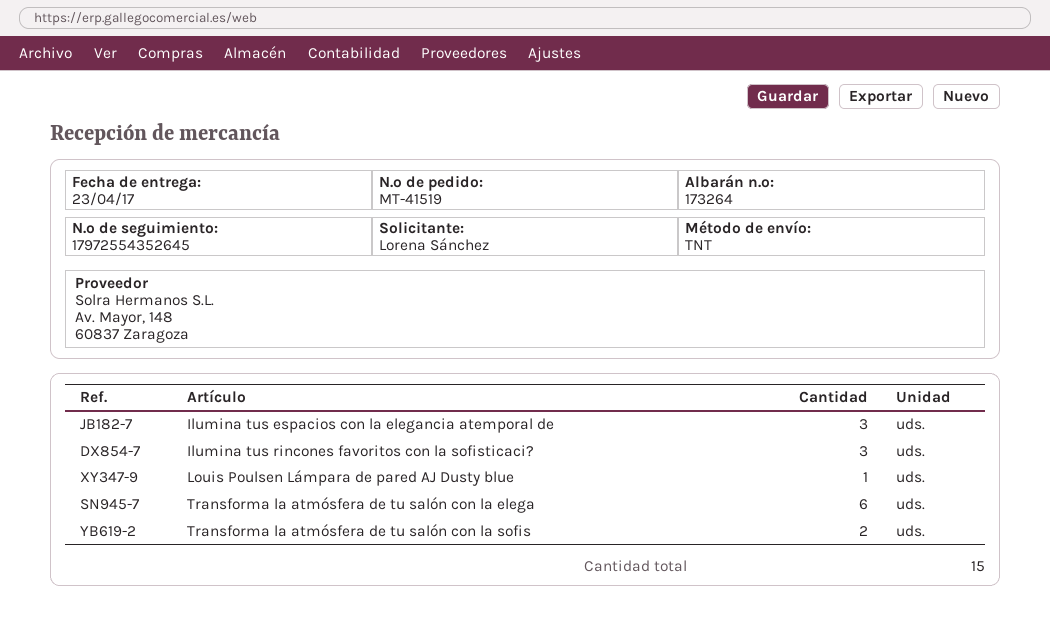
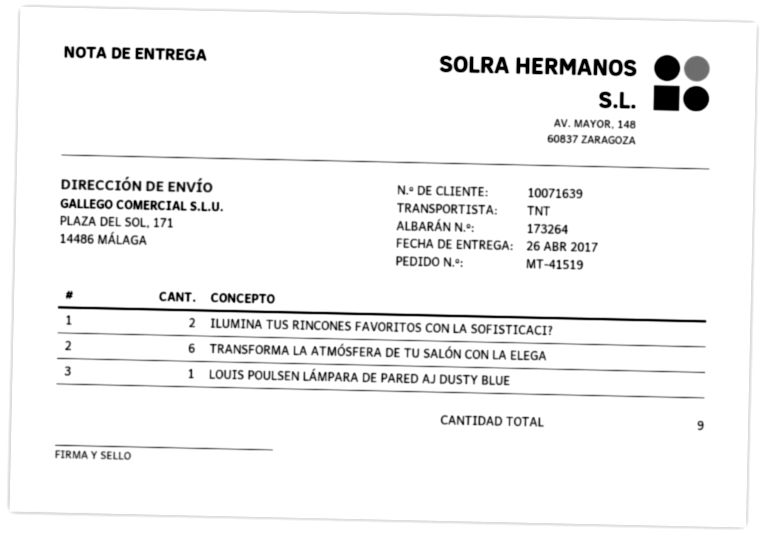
delivery date: 2017-04-23 -> 2017-04-26
Ilumina tus espacios con la elegancia atemporal de: 3 -> none
Ilumina tus rincones favoritos con la sofisticaci?: 3 -> 2
Transforma la atmósfera de tu salón con la sofis: 2 -> none
total quantity: 15 -> 9

